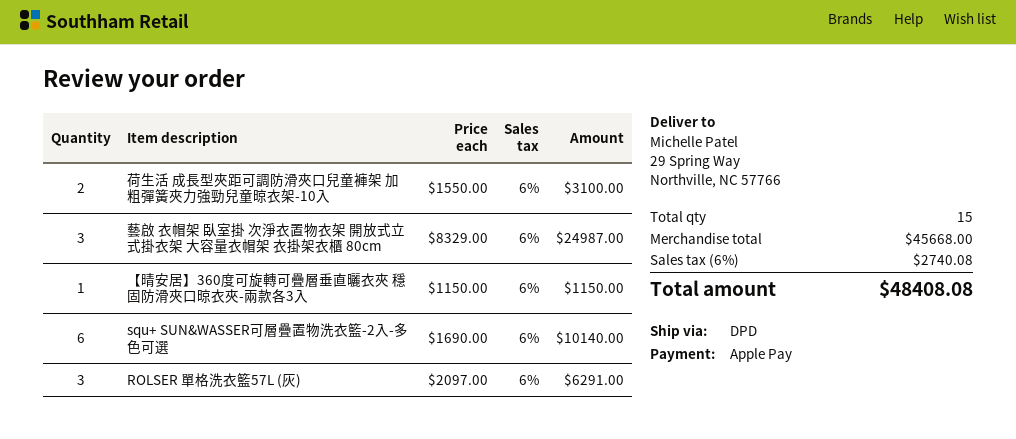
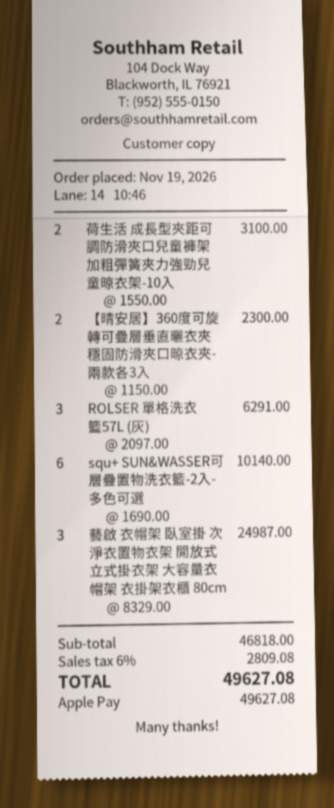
【晴安居】360度可旋轉可疊層垂直曬衣夾 穩固防滑夾口晾衣夾-兩款各3入: 1 x 1150.00 = 1150.00 -> 2 x 1150.00 = 2300.00
subtotal: 45668.00 -> 46818.00
tax: 6% = 2740.08 -> 6% = 2809.08
total: 48408.08 -> 49627.08

